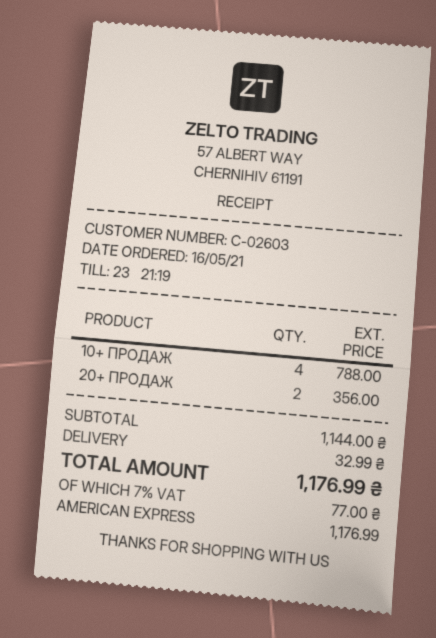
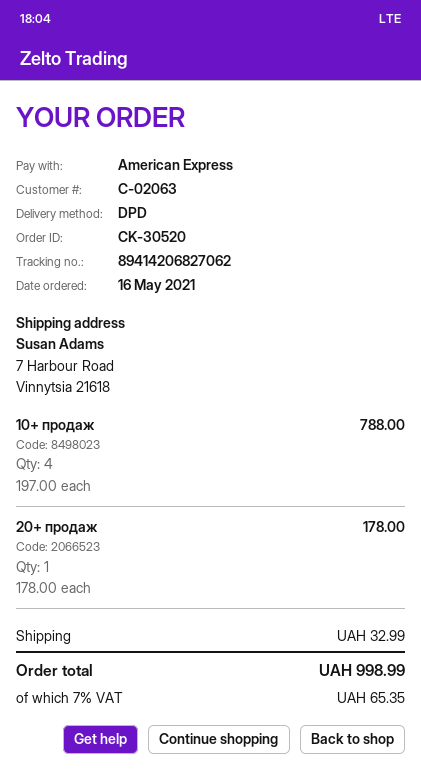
customer number: C-02603 -> C-02063
20+ ПРОДАЖ: 2 for 356.00 -> 1 for 178.00
tax: 7% = 77.00 -> 7% = 65.35
total: 1176.99 -> 998.99

